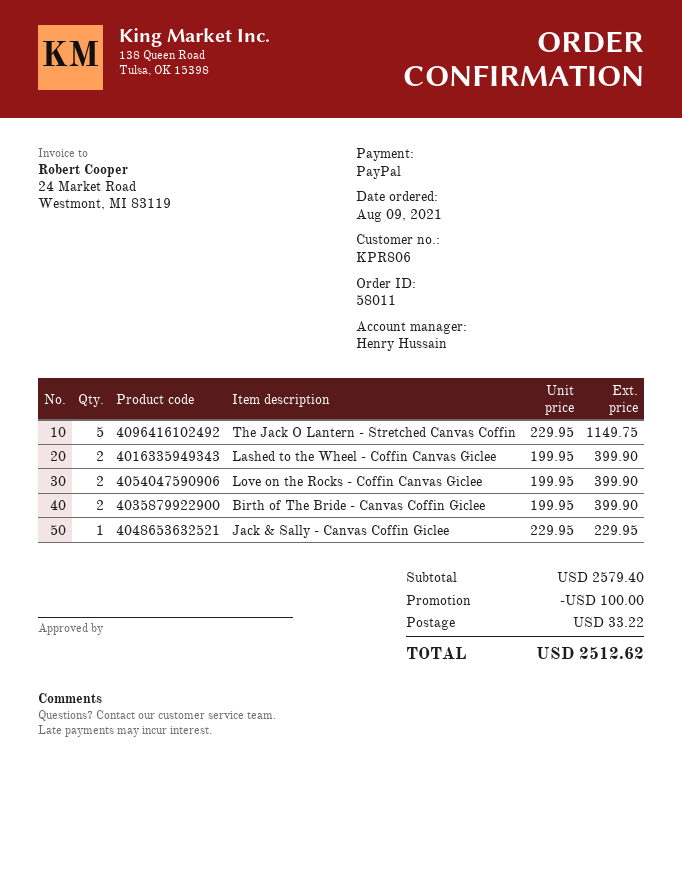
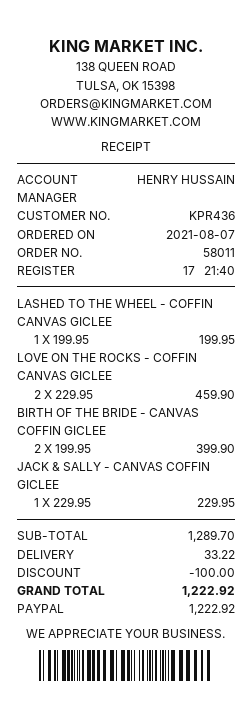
order date: 2021-08-09 -> 2021-08-07
customer number: KPR806 -> KPR436
The Jack O Lantern - Stretched Canvas Coffin: 5 x 229.95 = 1149.75 -> none
Lashed to the Wheel - Coffin Canvas Giclee: 2 x 199.95 = 399.90 -> 1 x 199.95 = 199.95
Love on the Rocks - Coffin Canvas Giclee: 2 x 199.95 = 399.90 -> 2 x 229.95 = 459.90
subtotal: 2579.40 -> 1289.70
total: 2512.62 -> 1222.92

